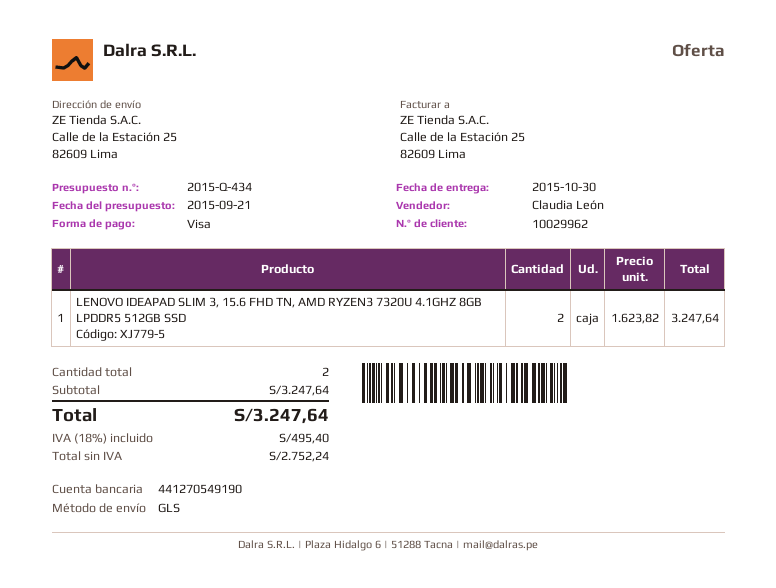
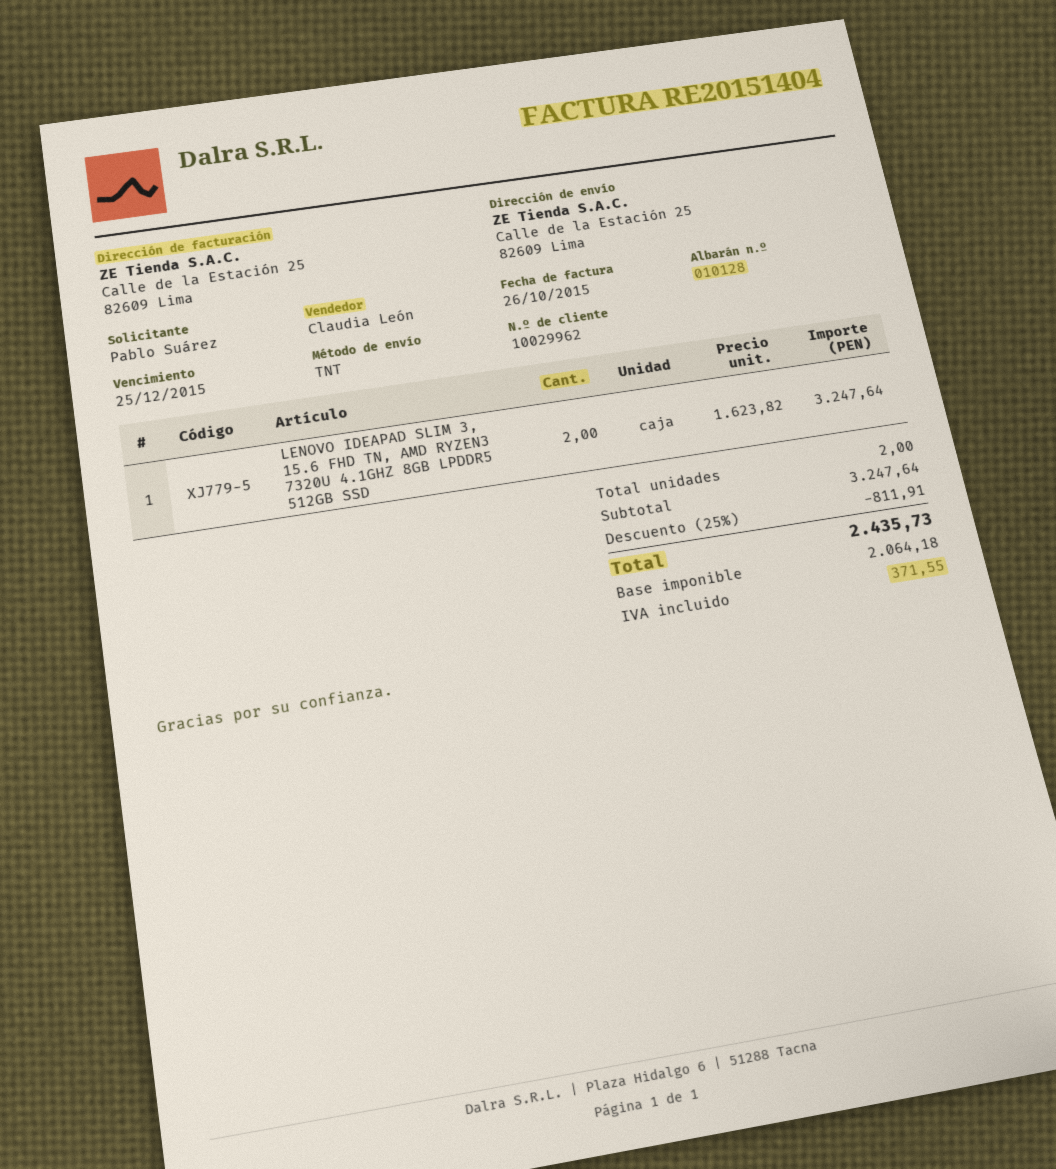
shipping method: GLS -> TNT
discount: none -> 25% = 811.91
net: 2752.24 -> 2064.18
tax: 495.40 -> 371.55
total: 3247.64 -> 2435.73

